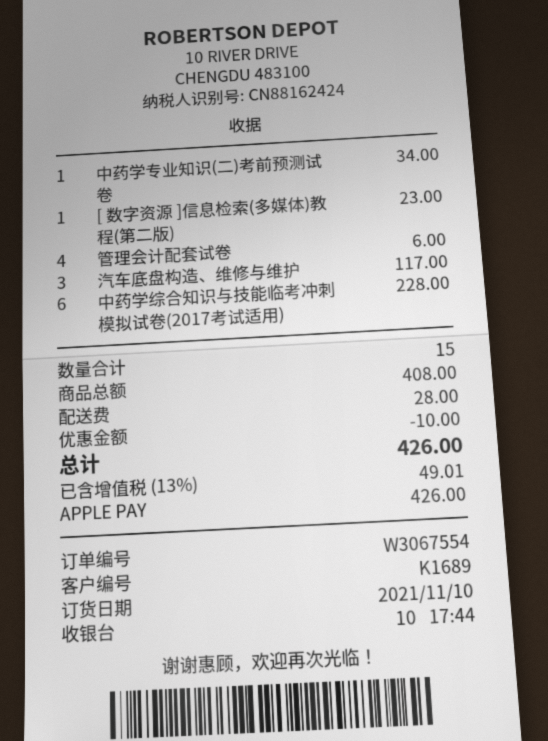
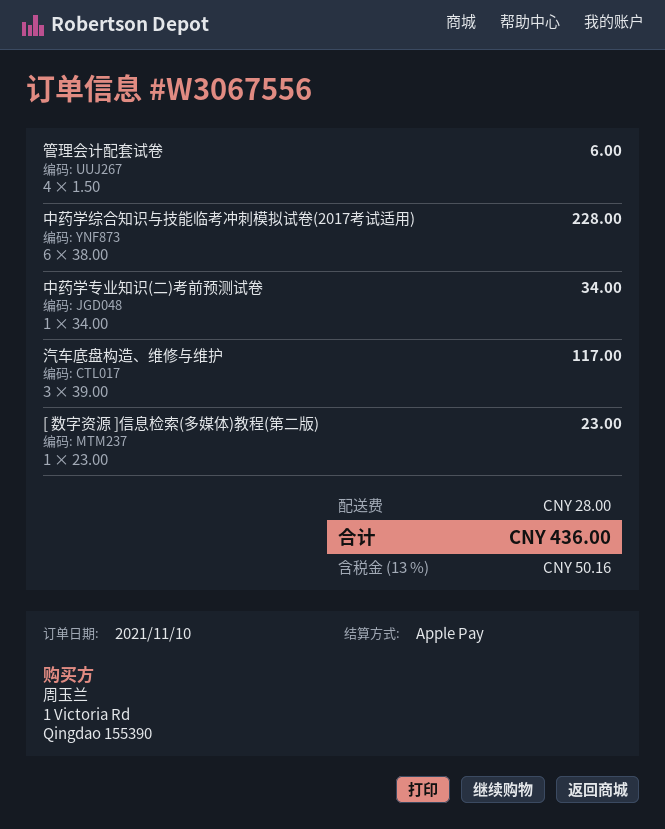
order number: W3067554 -> W3067556
discount: 10.00 -> none
tax: 13% = 49.01 -> 13% = 50.16
total: 426.00 -> 436.00

